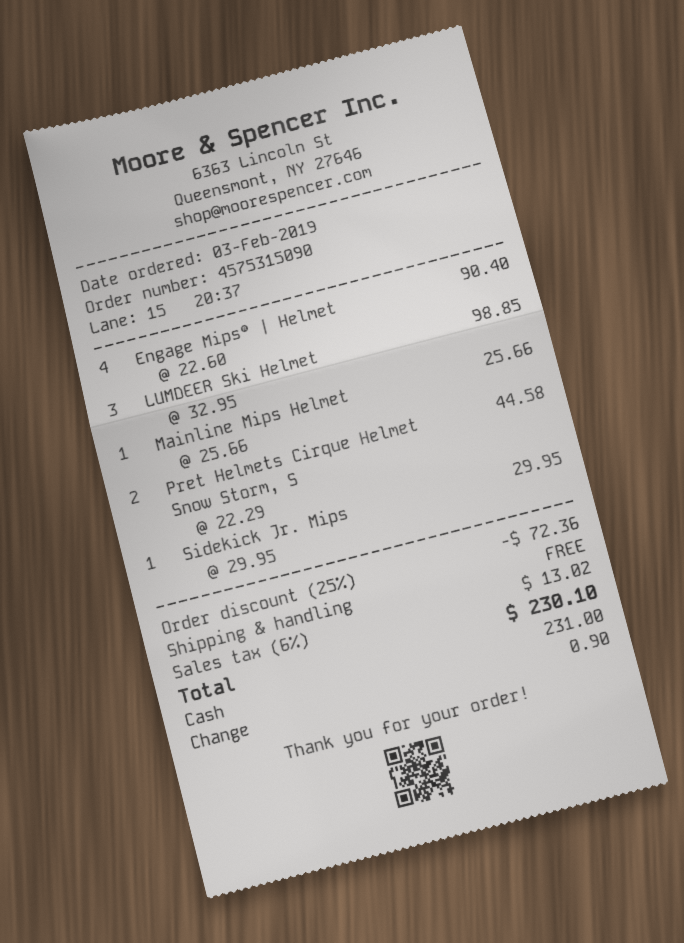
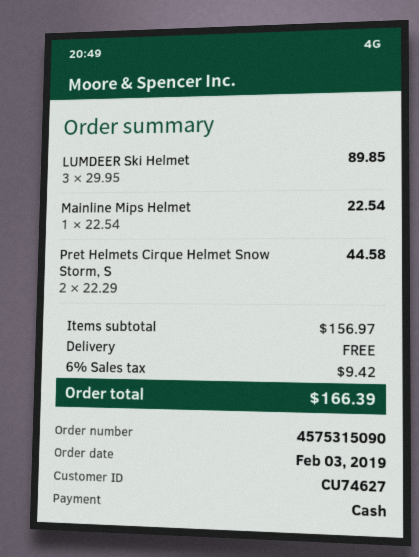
Engage Mips® | Helmet: 4 x 22.60 = 90.40 -> none
LUMDEER Ski Helmet: 3 x 32.95 = 98.85 -> 3 x 29.95 = 89.85
Mainline Mips Helmet: 1 x 25.66 = 25.66 -> 1 x 22.54 = 22.54
Sidekick Jr. Mips: 1 x 29.95 = 29.95 -> none
discount: 25% = 72.36 -> none
tax: 6% = 13.02 -> 6% = 9.42
total: 230.10 -> 166.39

